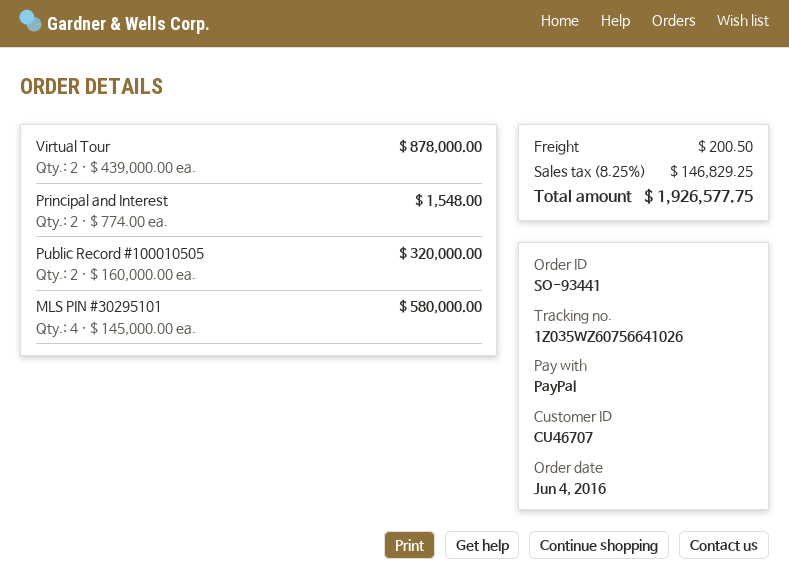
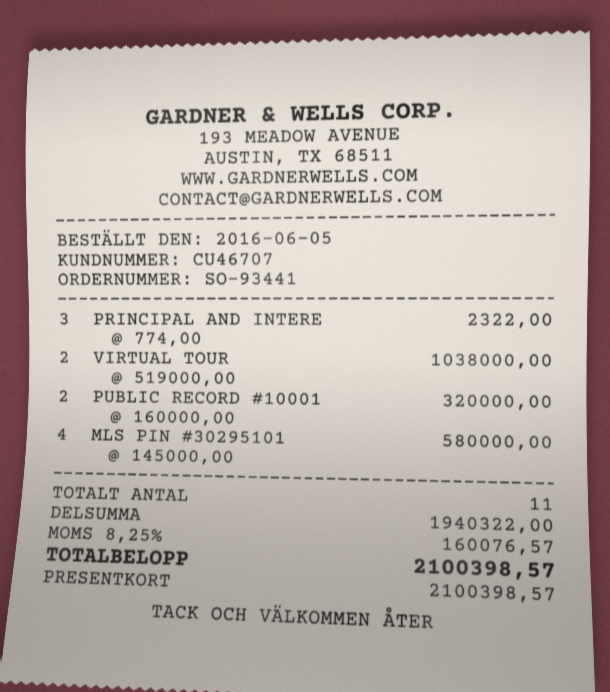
order date: 2016-06-04 -> 2016-06-05
payment method: PayPal -> gift card
Virtual Tour: 2 x 439000.00 = 878000.00 -> 2 x 519000.00 = 1038000.00
Principal and Interest: 2 x 774.00 = 1548.00 -> 3 x 774.00 = 2322.00
shipping: 200.50 -> none
tax: 8.25% = 146829.25 -> 8.25% = 160076.57
total: 1926577.75 -> 2100398.57

